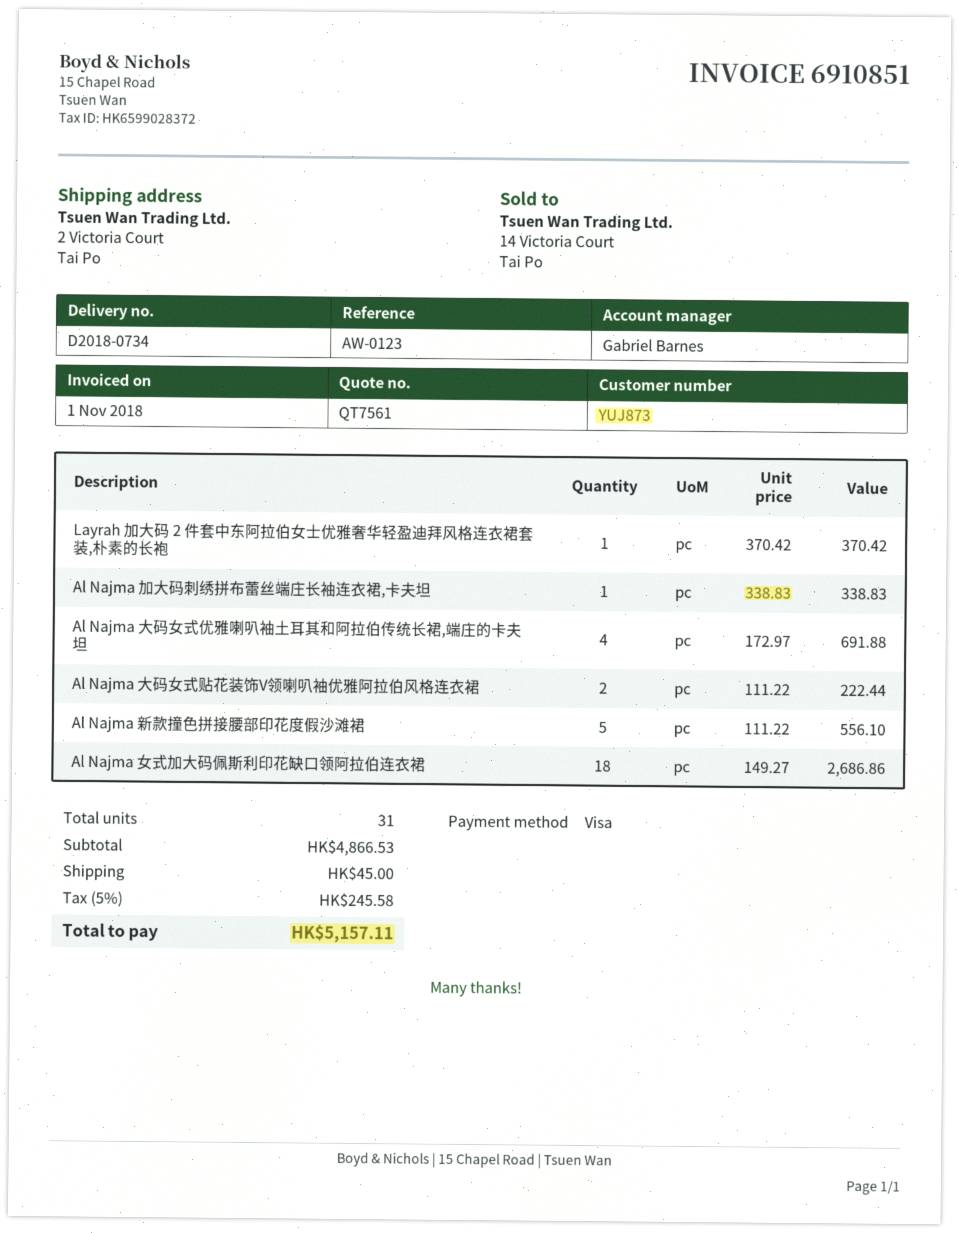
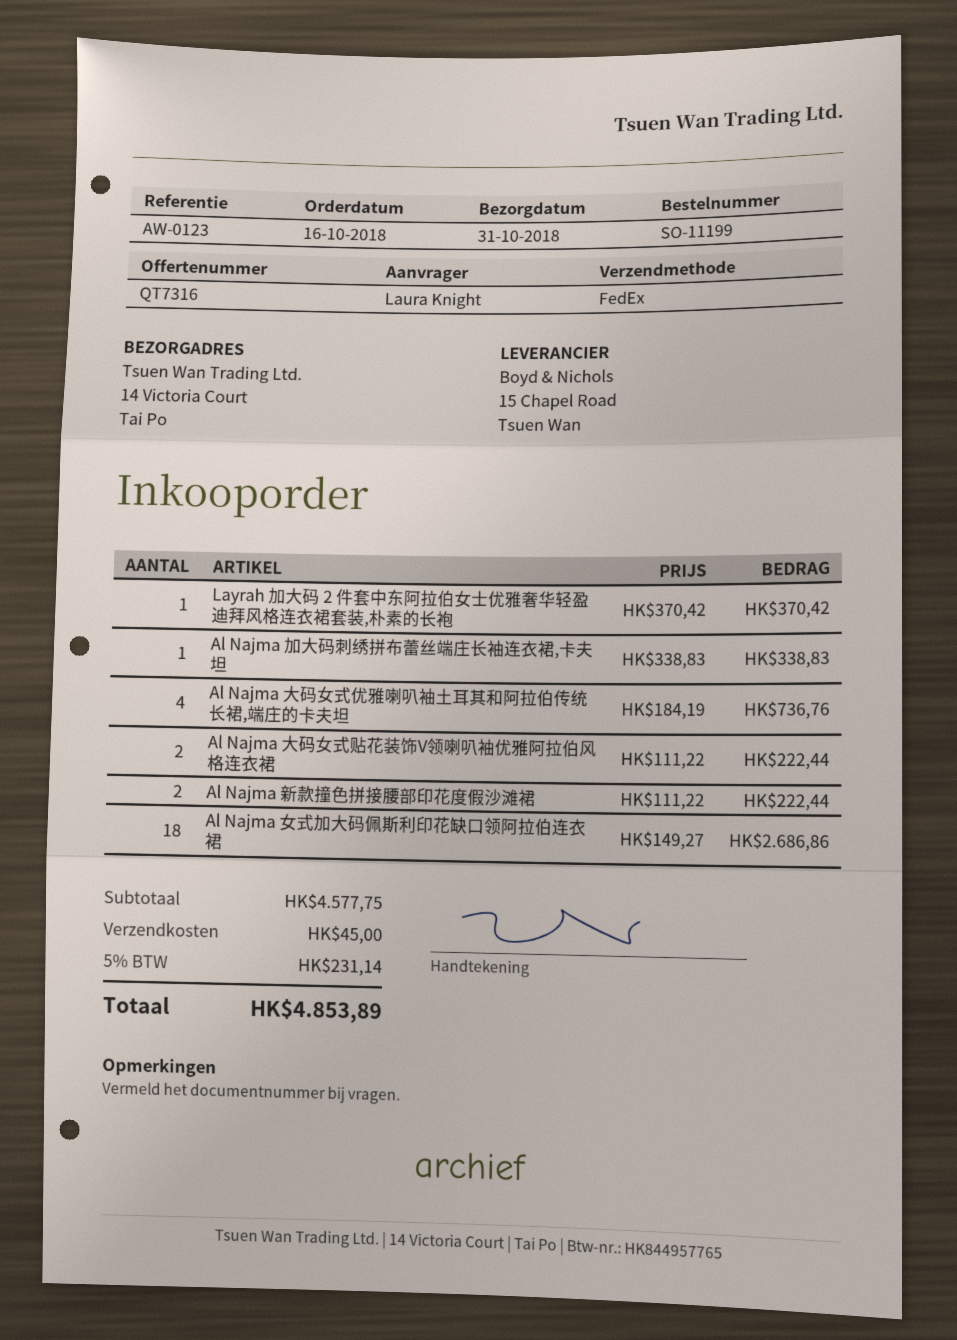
quote number: QT7561 -> QT7316
ship to: 2 Victoria Court, Tai Po -> 14 Victoria Court, Tai Po
Al Najma 大码女式优雅喇叭袖土耳其和阿拉伯传统长裙,端庄的卡夫坦: 4 x 172.97 = 691.88 -> 4 x 184.19 = 736.76
Al Najma 新款撞色拼接腰部印花度假沙滩裙: 5 x 111.22 = 556.10 -> 2 x 111.22 = 222.44
subtotal: 4866.53 -> 4577.75
tax: 5% = 245.58 -> 5% = 231.14
total: 5157.11 -> 4853.89

